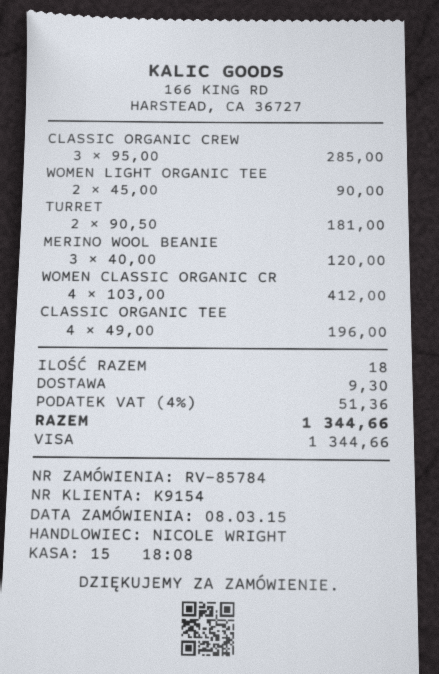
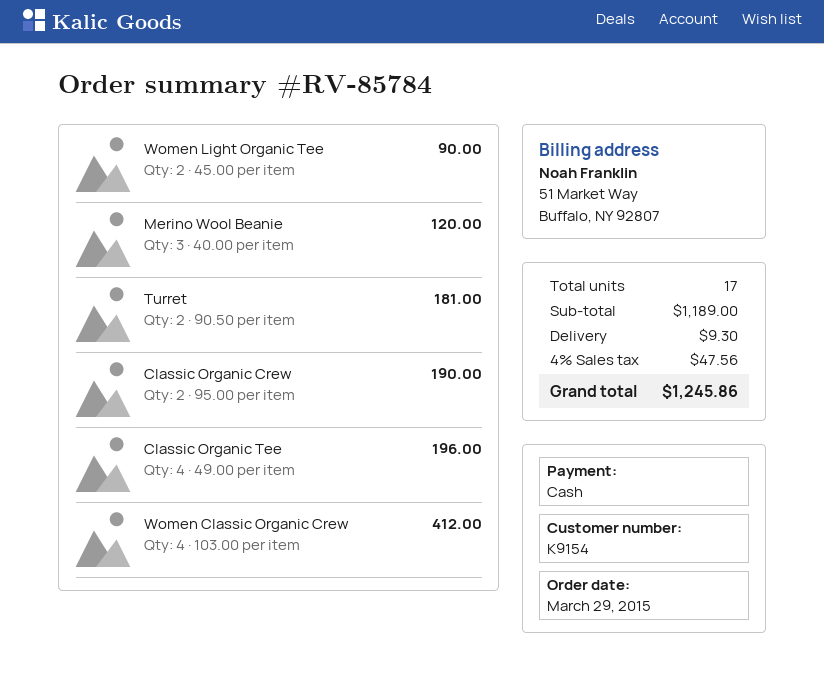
order date: 2015-03-08 -> 2015-03-29
payment method: Visa -> cash
CLASSIC ORGANIC CREW: 3 x 95.00 = 285.00 -> 2 x 95.00 = 190.00
total quantity: 18 -> 17
tax: 4% = 51.36 -> 4% = 47.56
total: 1344.66 -> 1245.86

